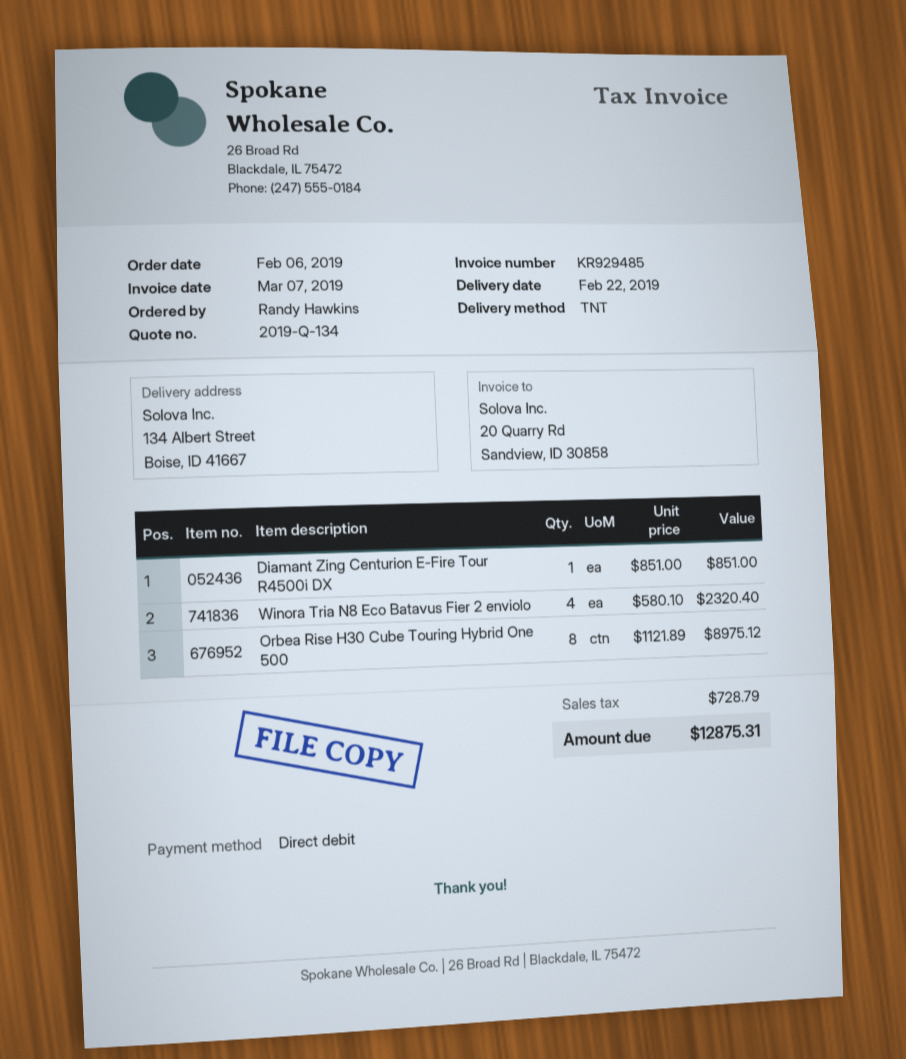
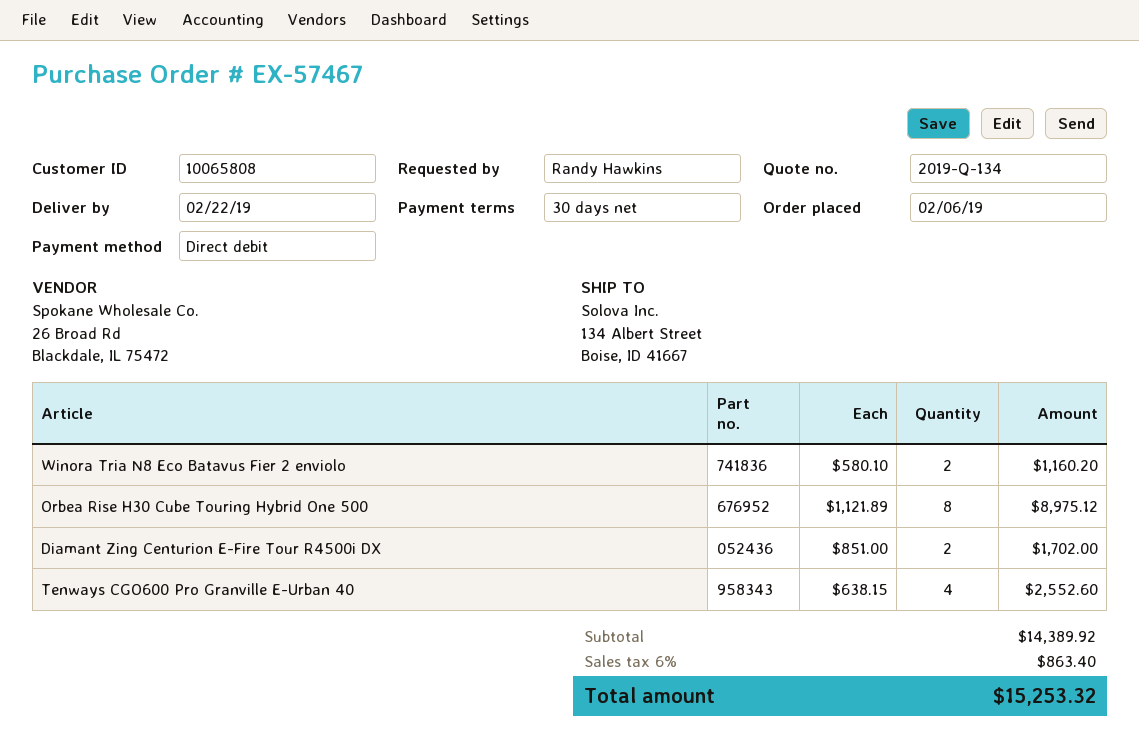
Diamant Zing Centurion E-Fire Tour R4500i DX: 1 x 851.00 = 851.00 -> 2 x 851.00 = 1702.00
Winora Tria N8 Eco Batavus Fier 2 enviolo: 4 x 580.10 = 2320.40 -> 2 x 580.10 = 1160.20
Tenways CGO600 Pro Granville E-Urban 40: none -> 4 x 638.15 = 2552.60
tax: 728.79 -> 863.40
total: 12875.31 -> 15253.32

